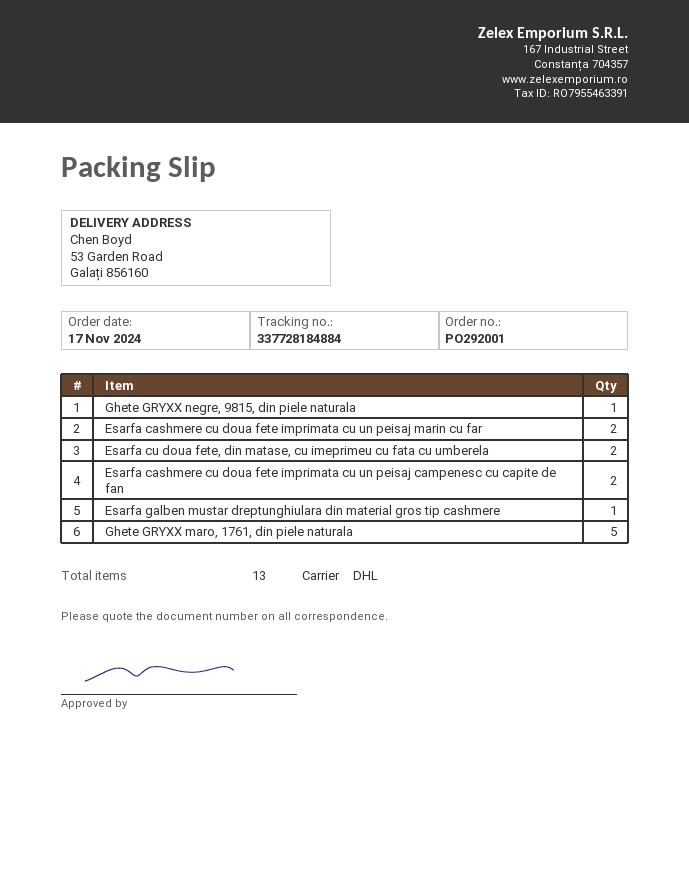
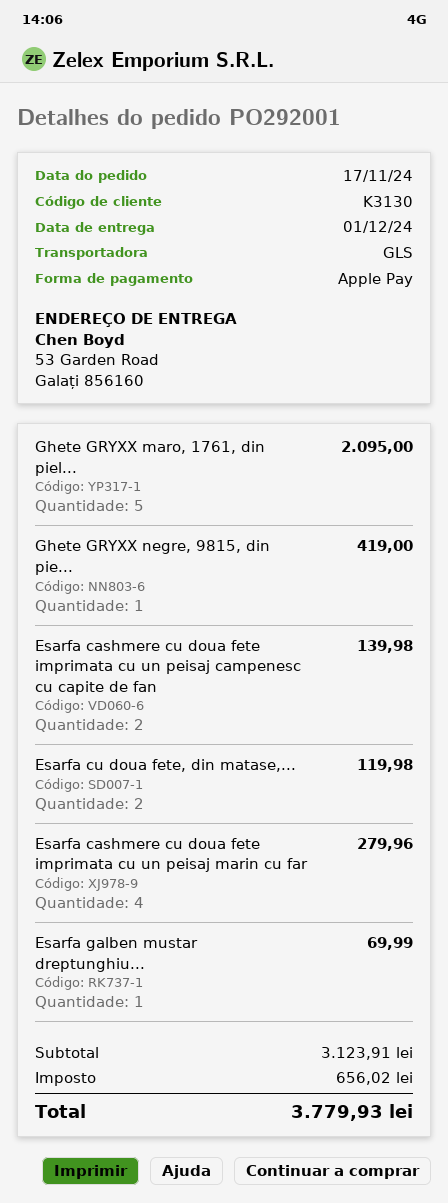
shipping method: DHL -> GLS
Esarfa cashmere cu doua fete imprimata cu un peisaj marin cu far: 2 -> 4

